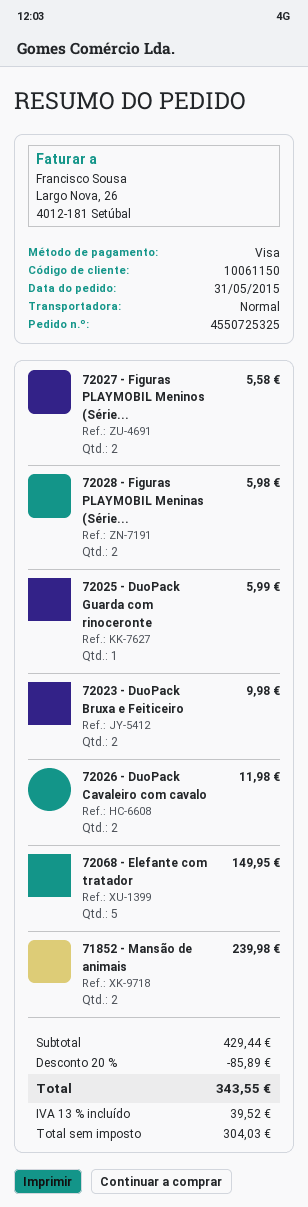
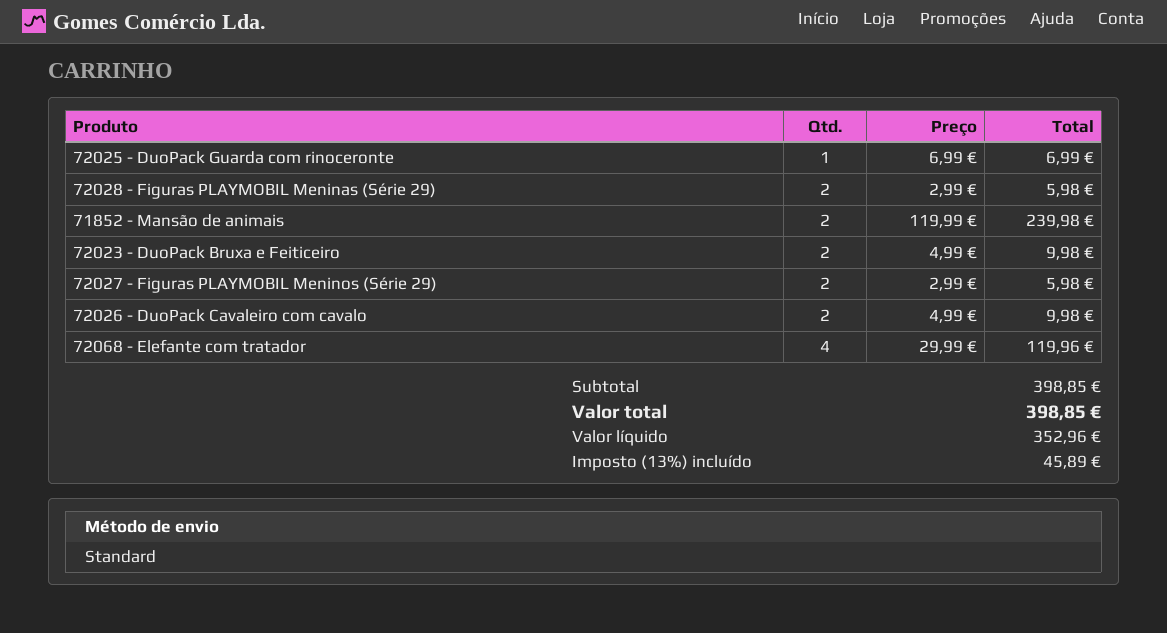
72027 - Figuras PLAYMOBIL Meninos (Série...: 2 for 5.58 -> 2 for 5.98
72025 - DuoPack Guarda com rinoceronte: 1 for 5.99 -> 1 for 6.99
72026 - DuoPack Cavaleiro com cavalo: 2 for 11.98 -> 2 for 9.98
72068 - Elefante com tratador: 5 for 149.95 -> 4 for 119.96
subtotal: 429.44 -> 398.85
discount: 20% = 85.89 -> none
net: 304.03 -> 352.96
tax: 13% = 39.52 -> 13% = 45.89
total: 343.55 -> 398.85

